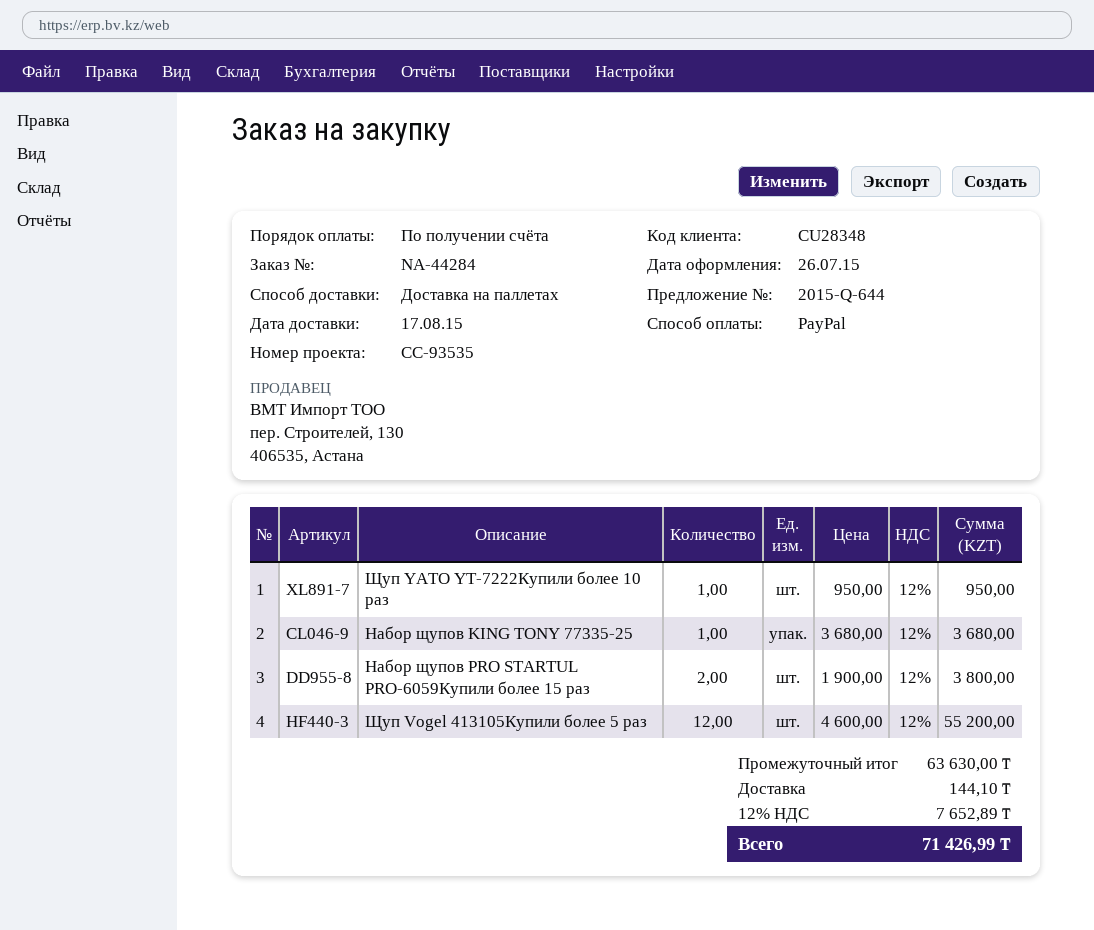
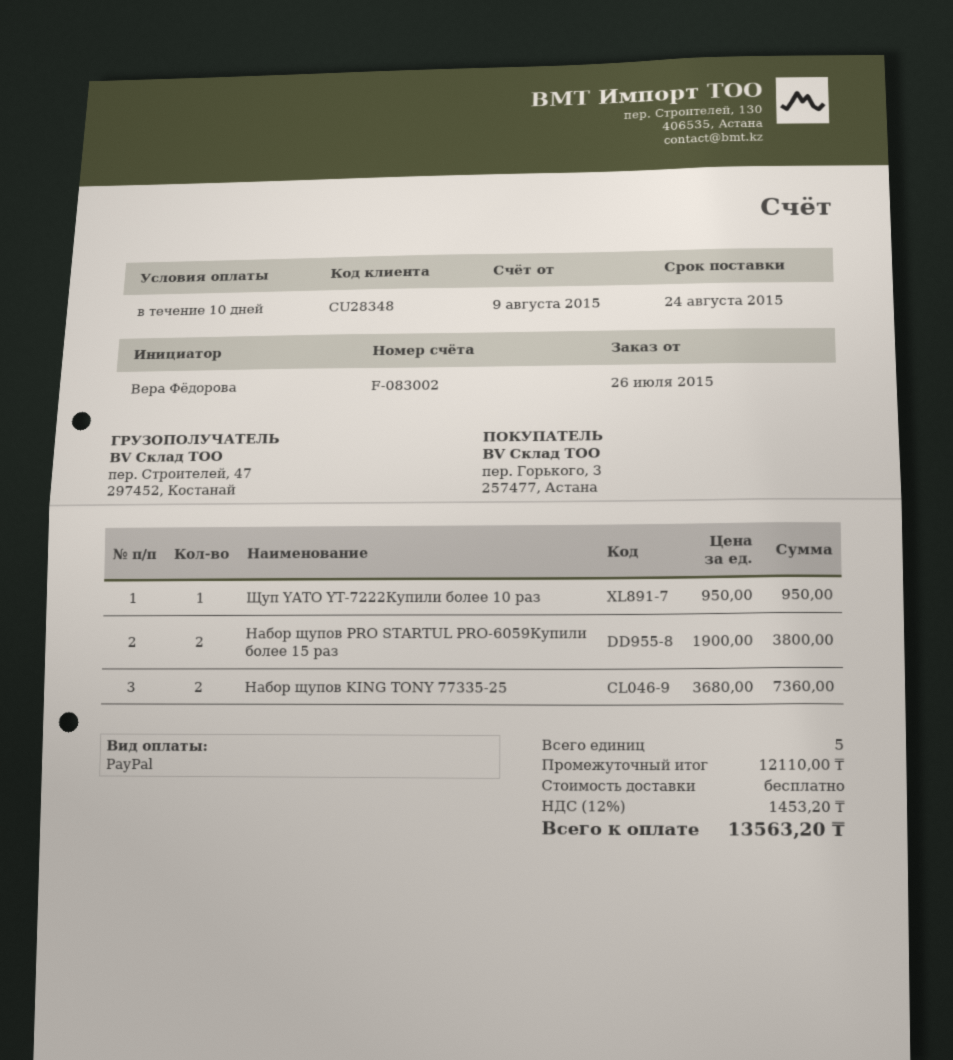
delivery date: 2015-08-17 -> 2015-08-24
payment terms: on receipt -> 10 days
Набор щупов KING TONY 77335-25: 1 x 3680.00 = 3680.00 -> 2 x 3680.00 = 7360.00
Щуп Vogel 413105Купили более 5 раз: 12 x 4600.00 = 55200.00 -> none
subtotal: 63630.00 -> 12110.00
shipping: 144.10 -> 0.00
tax: 12% = 7652.89 -> 12% = 1453.20
total: 71426.99 -> 13563.20

